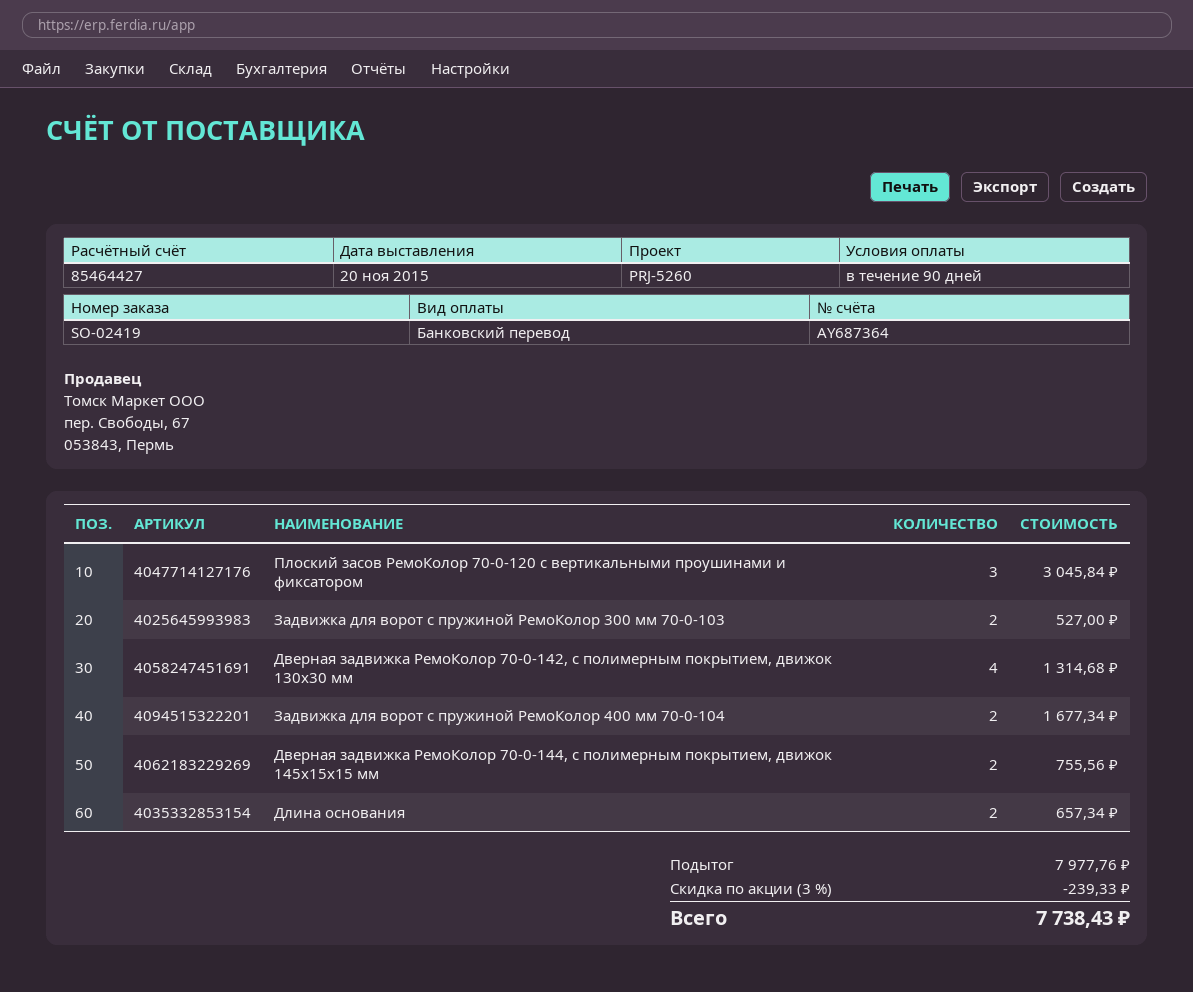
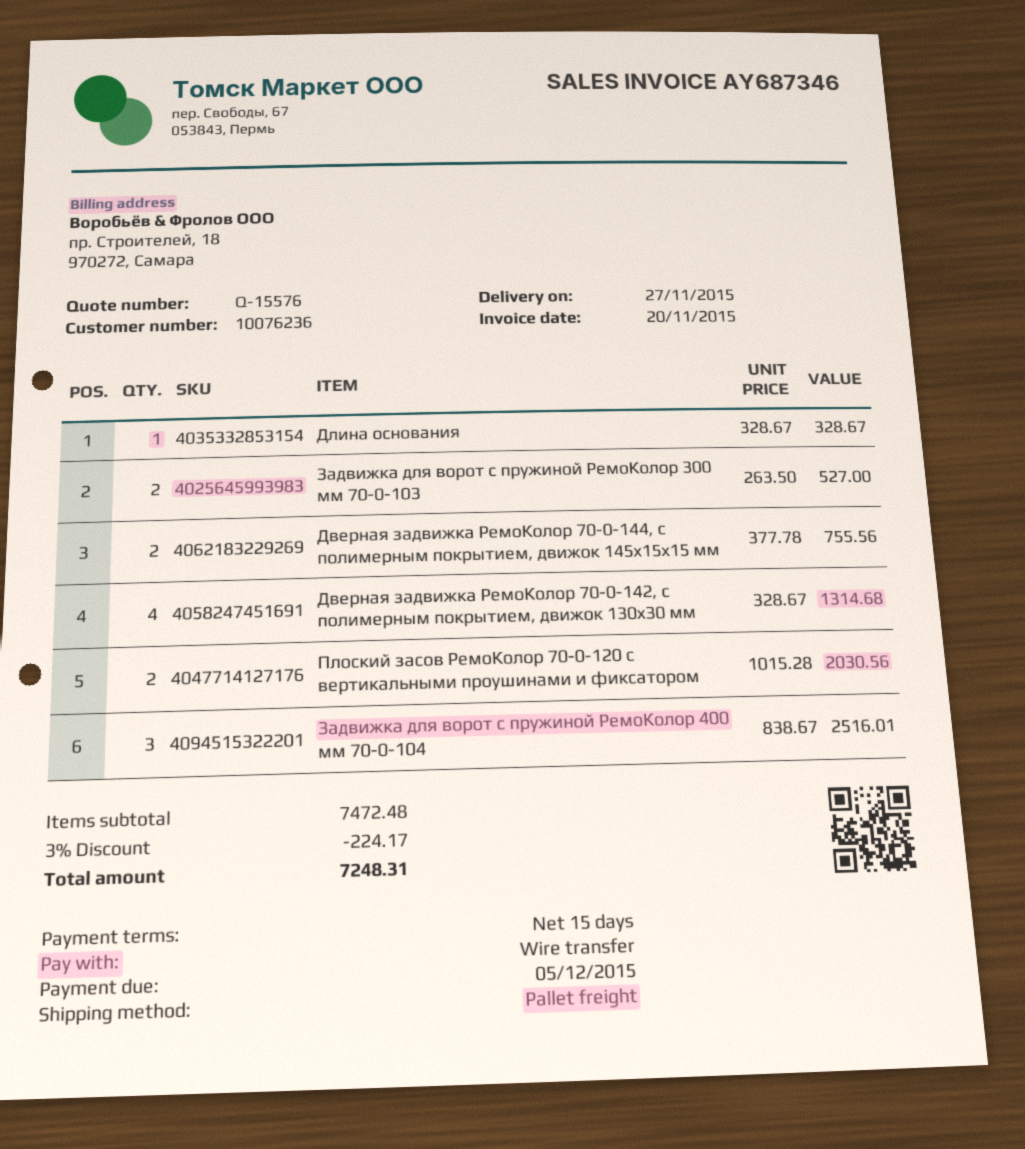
invoice number: AY687364 -> AY687346
payment terms: 90 days -> 15 days
Плоский засов РемоКолор 70-0-120 с вертикальными проушинами и фиксатором: 3 for 3045.84 -> 2 for 2030.56
Задвижка для ворот с пружиной РемоКолор 400 мм 70-0-104: 2 for 1677.34 -> 3 for 2516.01
Длина основания: 2 for 657.34 -> 1 for 328.67
subtotal: 7977.76 -> 7472.48
discount: 3% = 239.33 -> 3% = 224.17
total: 7738.43 -> 7248.31

